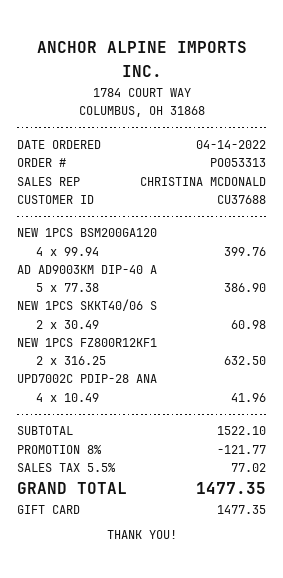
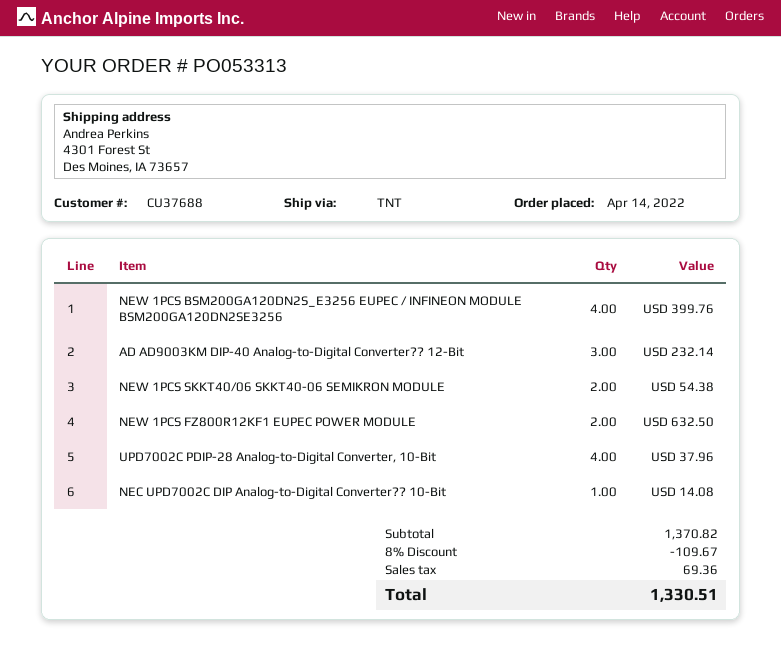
AD AD9003KM DIP-40 A: 5 for 386.90 -> 3 for 232.14
NEW 1PCS SKKT40/06 S: 2 for 60.98 -> 2 for 54.38
UPD7002C PDIP-28 ANA: 4 for 41.96 -> 4 for 37.96
NEC UPD7002C DIP Analog-to-Digital Converter?? 10-Bit: none -> 1 for 14.08
subtotal: 1522.10 -> 1370.82
discount: 8% = 121.77 -> 8% = 109.67
tax: 77.02 -> 69.36
total: 1477.35 -> 1330.51

